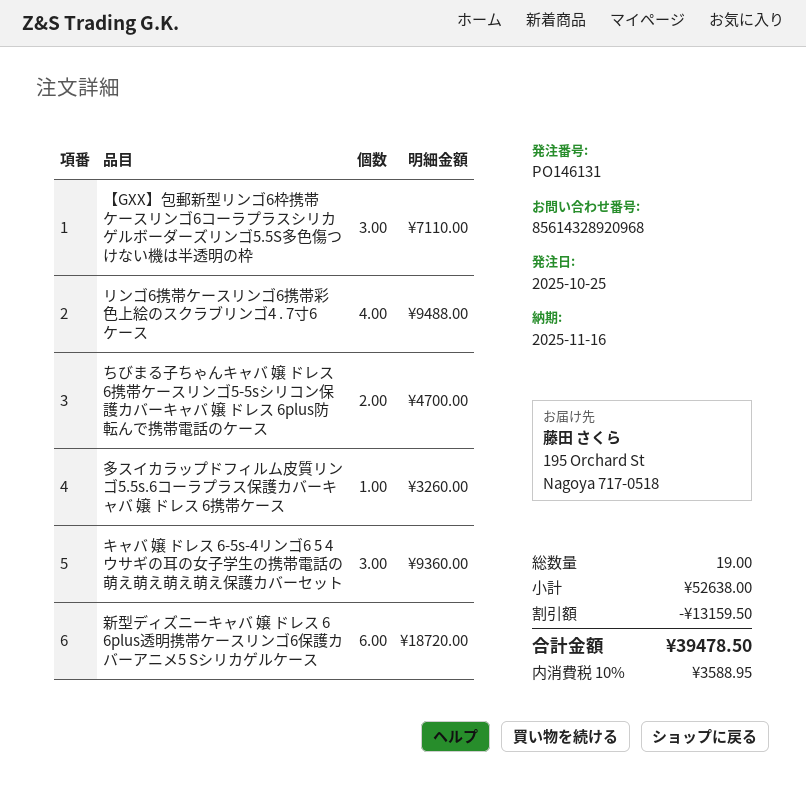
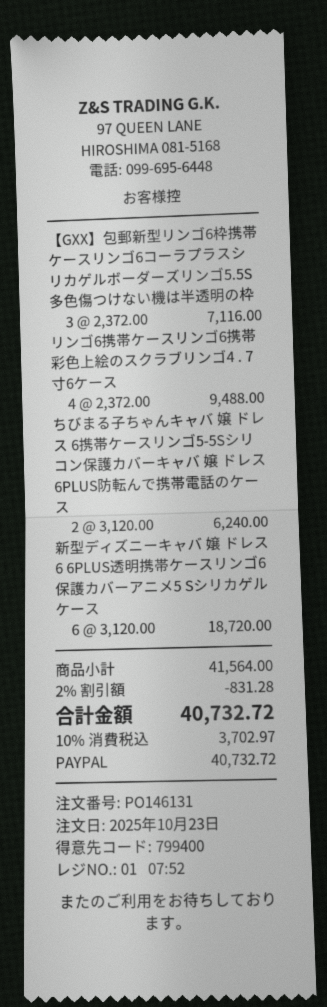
order date: 2025-10-25 -> 2025-10-23
【GXX】包郵新型リンゴ6枠携帯ケースリンゴ6コーラプラスシリカゲルボーダーズリンゴ5.5S多色傷つけない機は半透明の枠: 3 for 7110.00 -> 3 for 7116.00
ちびまる子ちゃんキャバ 嬢 ドレス 6携帯ケースリンゴ5-5sシリコン保護カバーキャバ 嬢 ドレス 6plus防転んで携帯電話のケース: 2 for 4700.00 -> 2 for 6240.00
多スイカラップドフィルム皮質リンゴ5.5s.6コーラプラス保護カバーキャバ 嬢 ドレス 6携帯ケース: 1 for 3260.00 -> none
キャバ 嬢 ドレス 6-5s-4リンゴ6 5 4ウサギの耳の女子学生の携帯電話の萌え萌え萌え萌え保護カバーセット: 3 for 9360.00 -> none
subtotal: 52638.00 -> 41564.00
discount: 13159.50 -> 831.28
tax: 10% = 3588.95 -> 10% = 3702.97
total: 39478.50 -> 40732.72

